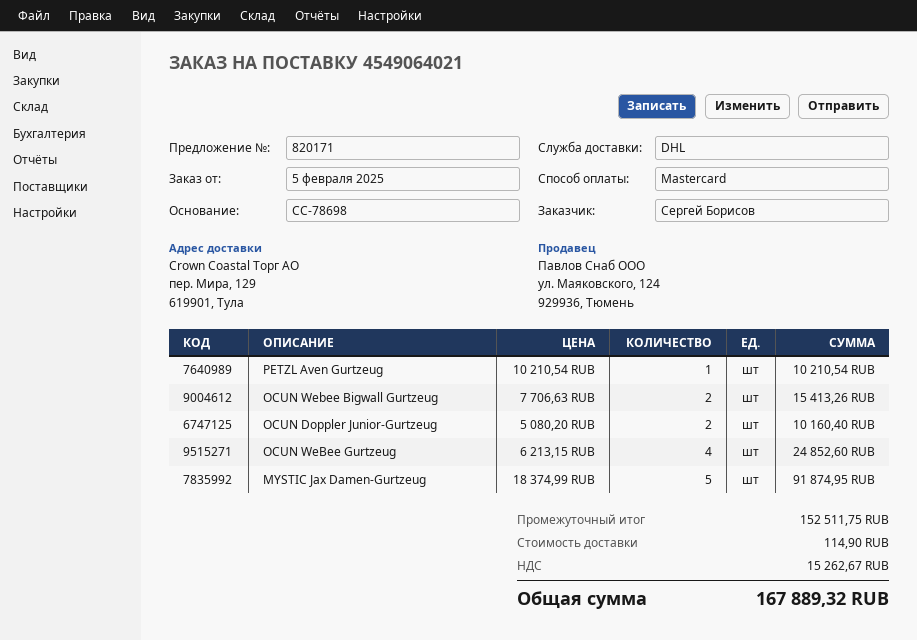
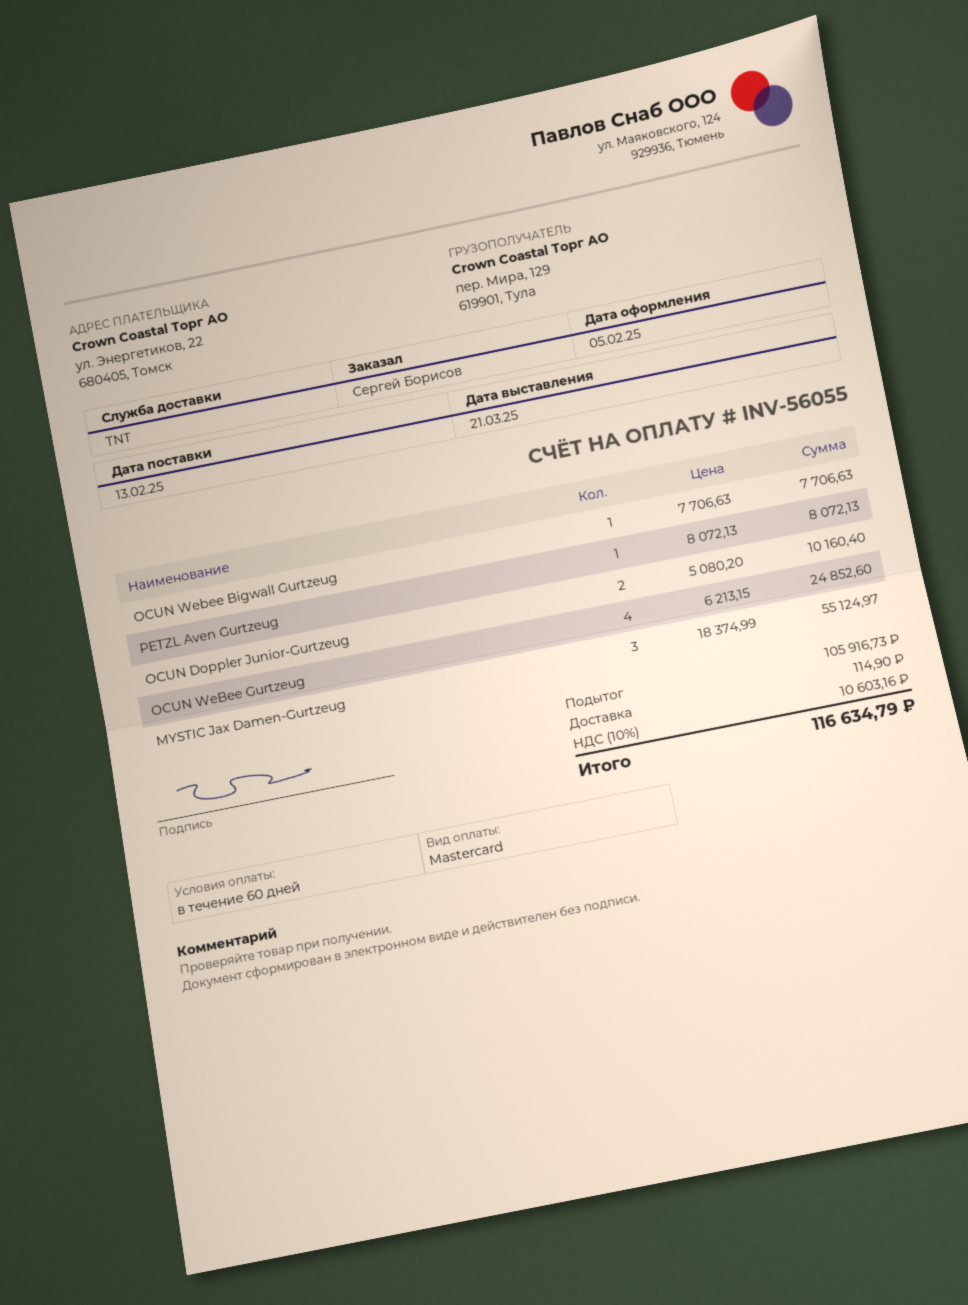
shipping method: DHL -> TNT
PETZL Aven Gurtzeug: 1 x 10210.54 = 10210.54 -> 1 x 8072.13 = 8072.13
OCUN Webee Bigwall Gurtzeug: 2 x 7706.63 = 15413.26 -> 1 x 7706.63 = 7706.63
MYSTIC Jax Damen-Gurtzeug: 5 x 18374.99 = 91874.95 -> 3 x 18374.99 = 55124.97
subtotal: 152511.75 -> 105916.73
tax: 15262.67 -> 10603.16
total: 167889.32 -> 116634.79

